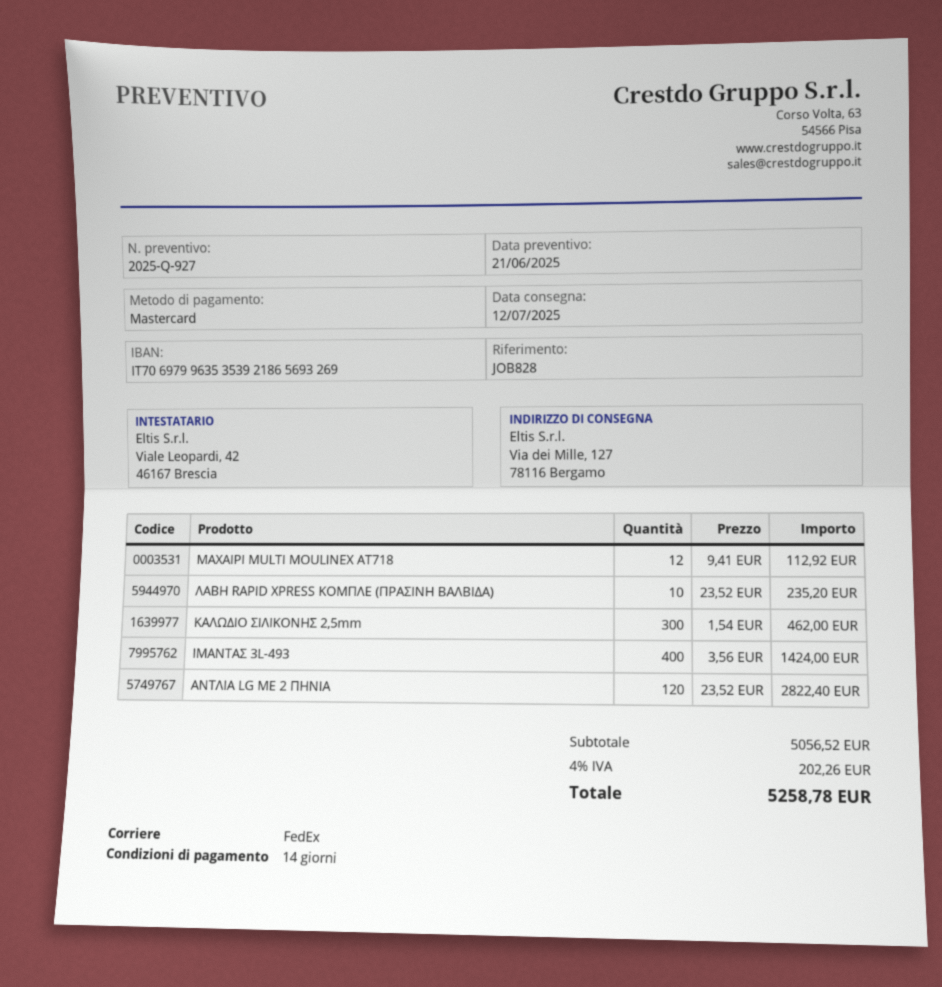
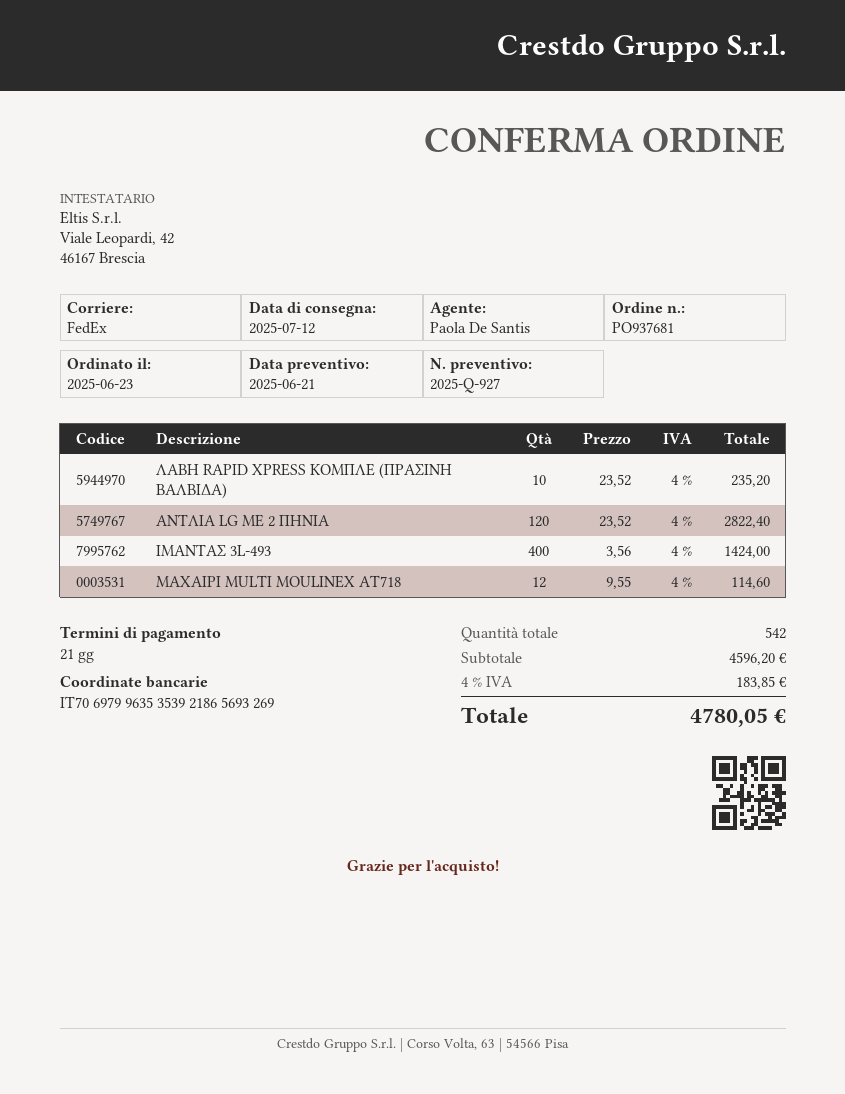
payment terms: 14 days -> 21 days
ΜΑΧΑΙΡΙ MULTI MOULINEX AT718: 12 x 9.41 = 112.92 -> 12 x 9.55 = 114.60
ΚΑΛΩΔΙΟ ΣΙΛΙΚΟΝΗΣ 2,5mm: 300 x 1.54 = 462.00 -> none
subtotal: 5056.52 -> 4596.20
tax: 4% = 202.26 -> 4% = 183.85
total: 5258.78 -> 4780.05

